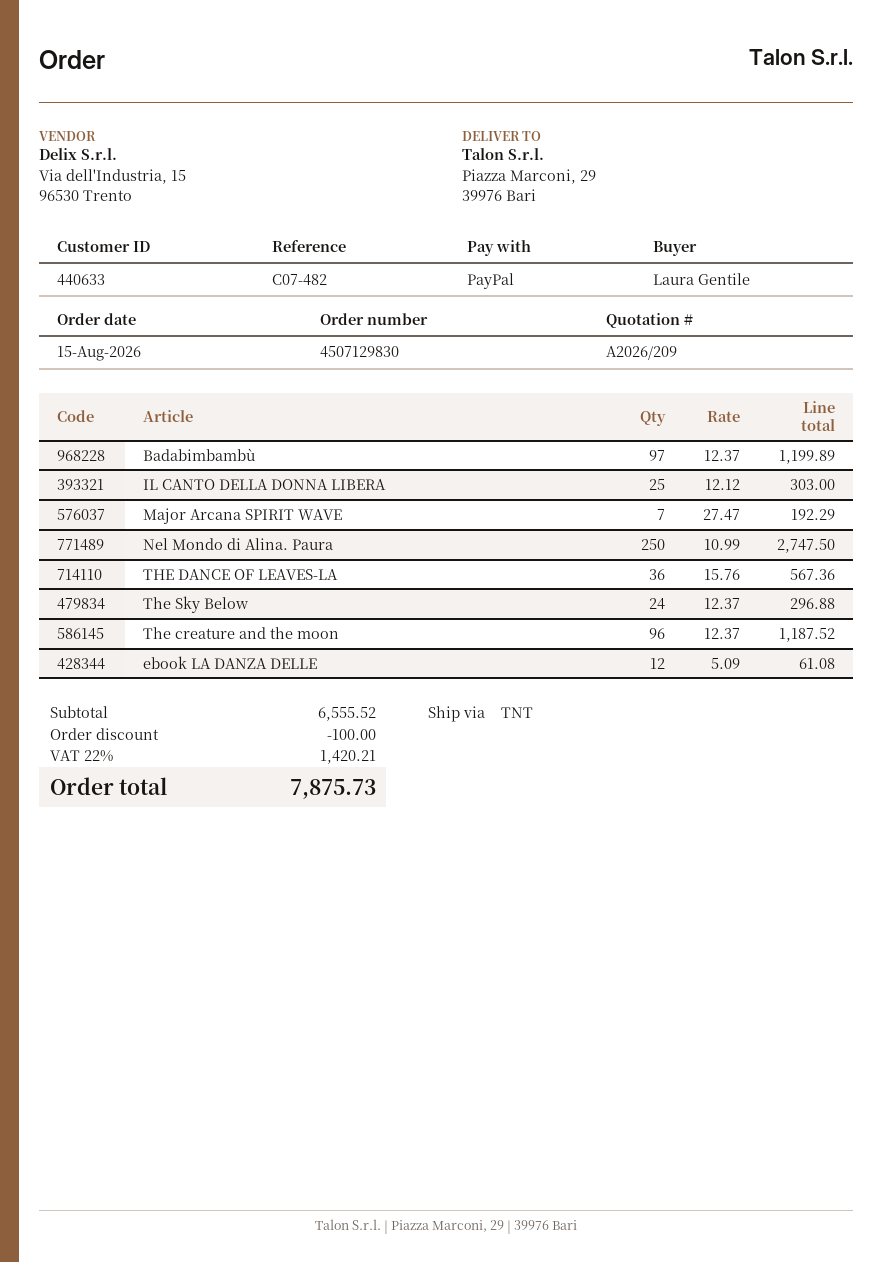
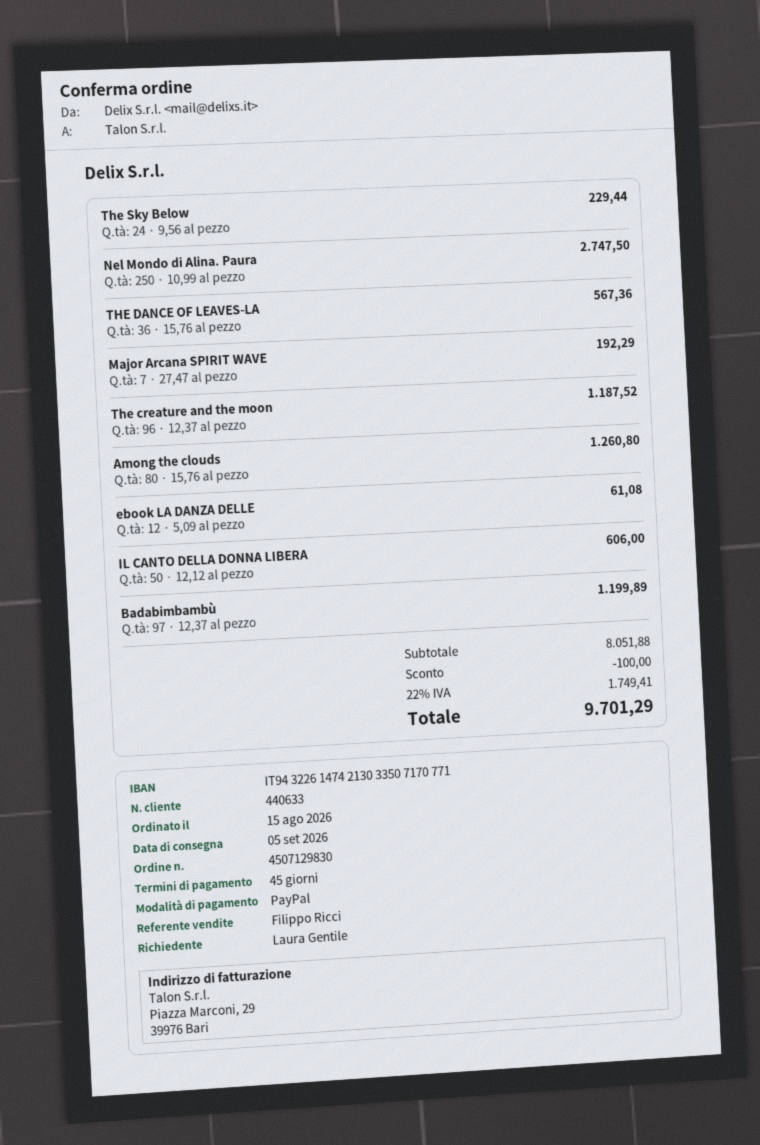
IL CANTO DELLA DONNA LIBERA: 25 x 12.12 = 303.00 -> 50 x 12.12 = 606.00
The Sky Below: 24 x 12.37 = 296.88 -> 24 x 9.56 = 229.44
Among the clouds: none -> 80 x 15.76 = 1260.80
subtotal: 6555.52 -> 8051.88
tax: 22% = 1420.21 -> 22% = 1749.41
total: 7875.73 -> 9701.29

